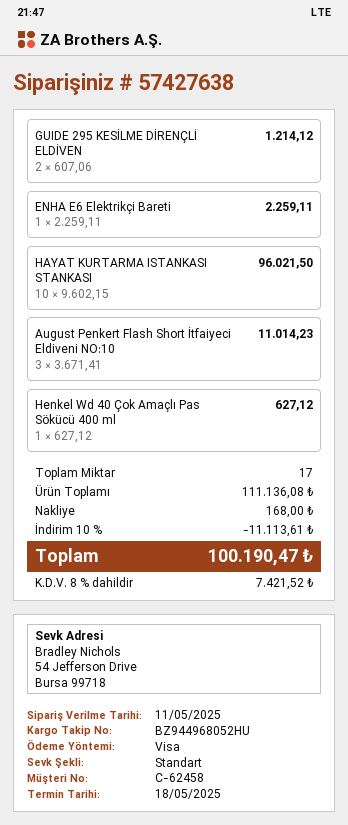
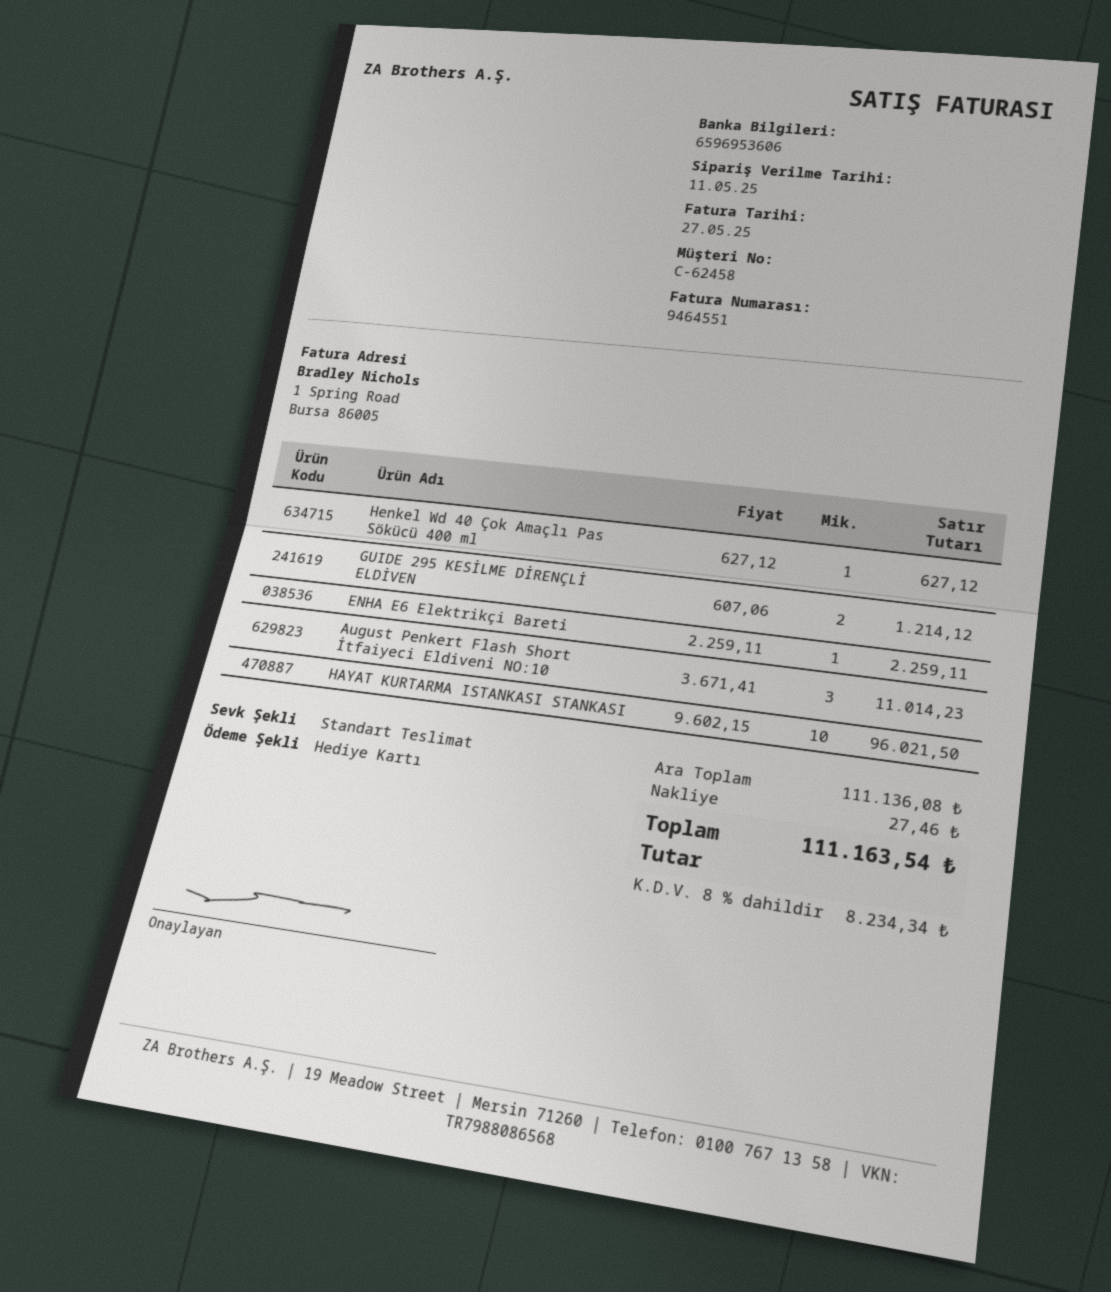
payment method: Visa -> gift card
discount: 10% = 11113.61 -> none
shipping: 168.00 -> 27.46
tax: 8% = 7421.52 -> 8% = 8234.34
total: 100190.47 -> 111163.54

